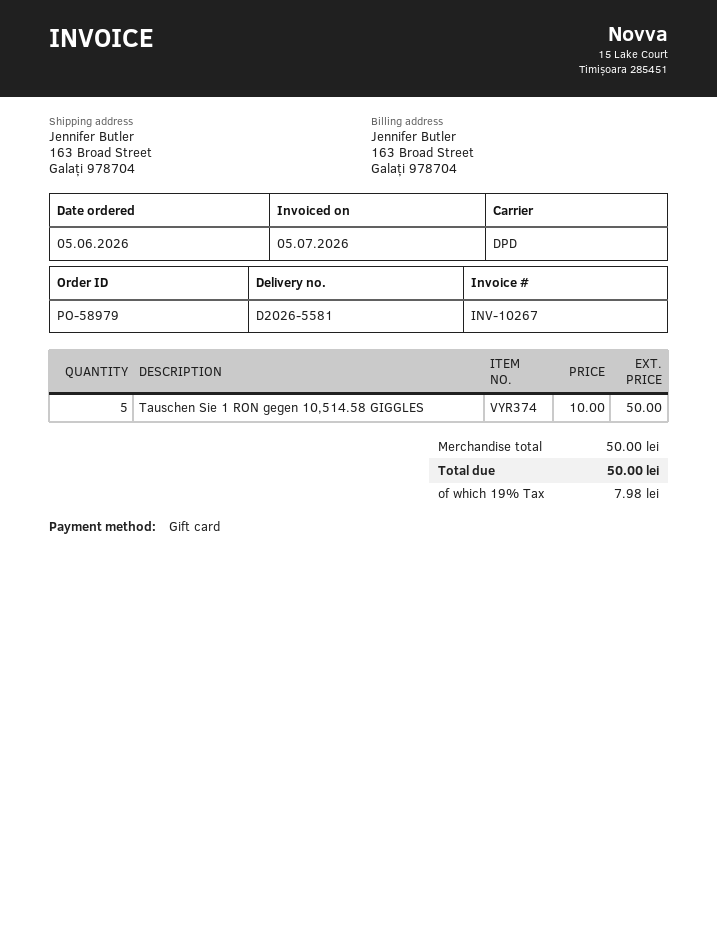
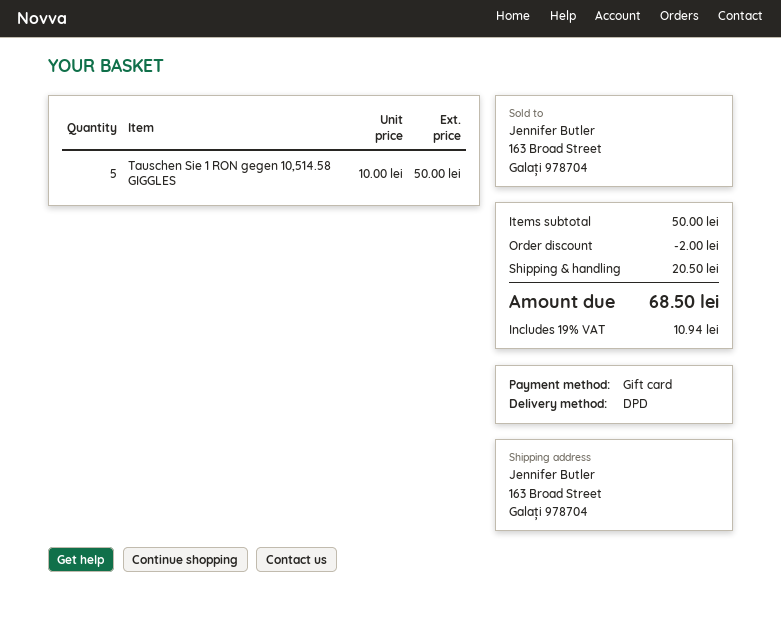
discount: none -> 2.00
shipping: none -> 20.50
tax: 19% = 7.98 -> 19% = 10.94
total: 50.00 -> 68.50

